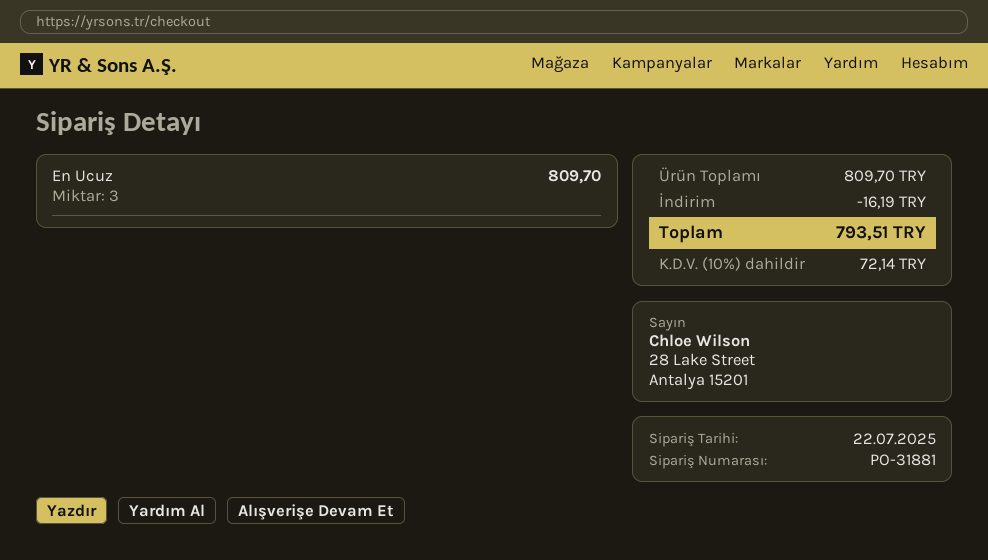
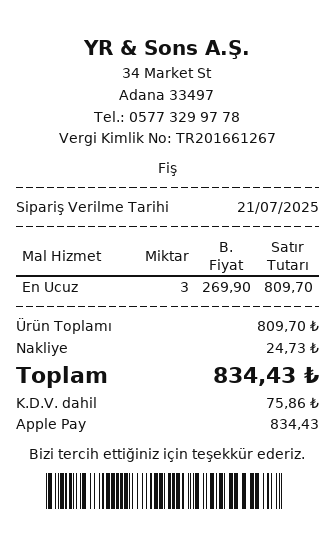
order date: 2025-07-22 -> 2025-07-21
discount: 16.19 -> none
shipping: none -> 24.73
tax: 72.14 -> 75.86
total: 793.51 -> 834.43

